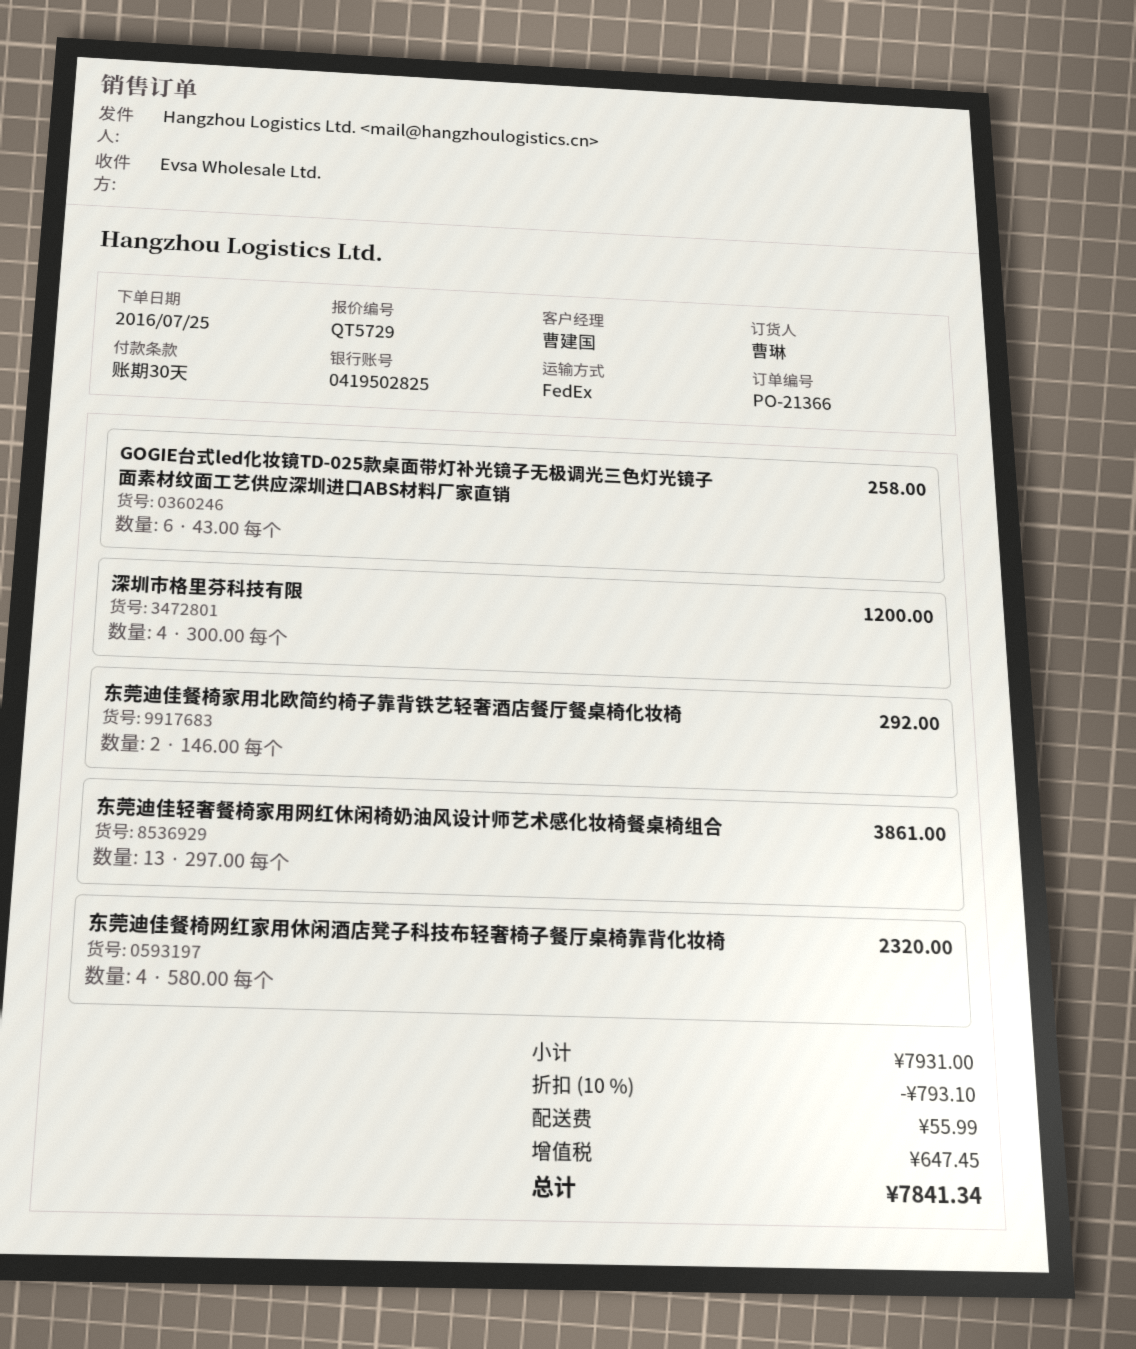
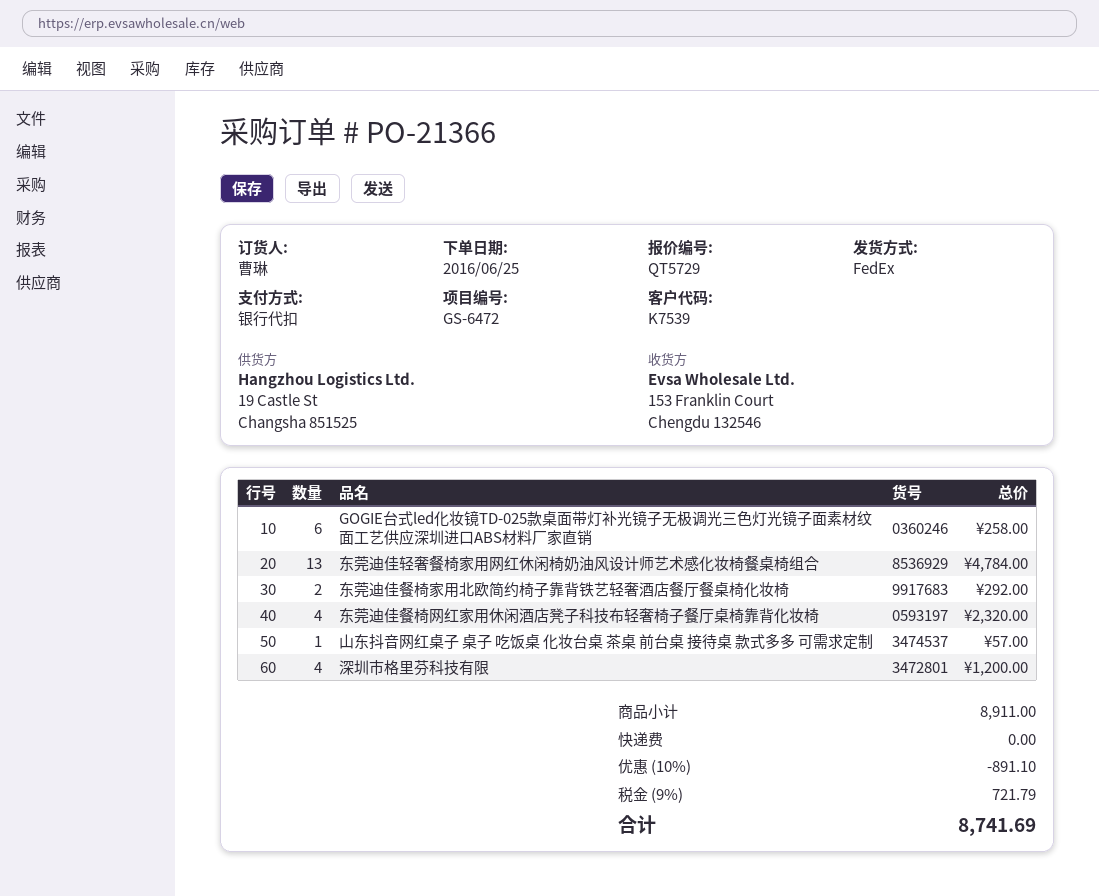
order date: 2016-07-25 -> 2016-06-25
东莞迪佳轻奢餐椅家用网红休闲椅奶油风设计师艺术感化妆椅餐桌椅组合: 13 for 3861.00 -> 13 for 4784.00
山东抖音网红桌子 桌子 吃饭桌 化妆台桌 茶桌 前台桌 接待桌 款式多多 可需求定制: none -> 1 for 57.00
subtotal: 7931.00 -> 8911.00
discount: 10% = 793.10 -> 10% = 891.10
shipping: 55.99 -> 0.00
tax: 647.45 -> 721.79
total: 7841.34 -> 8741.69

